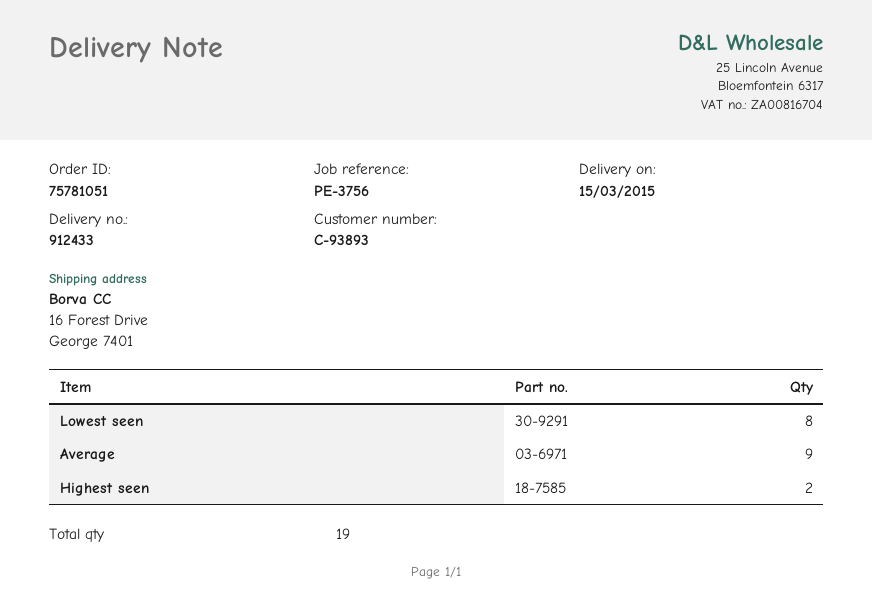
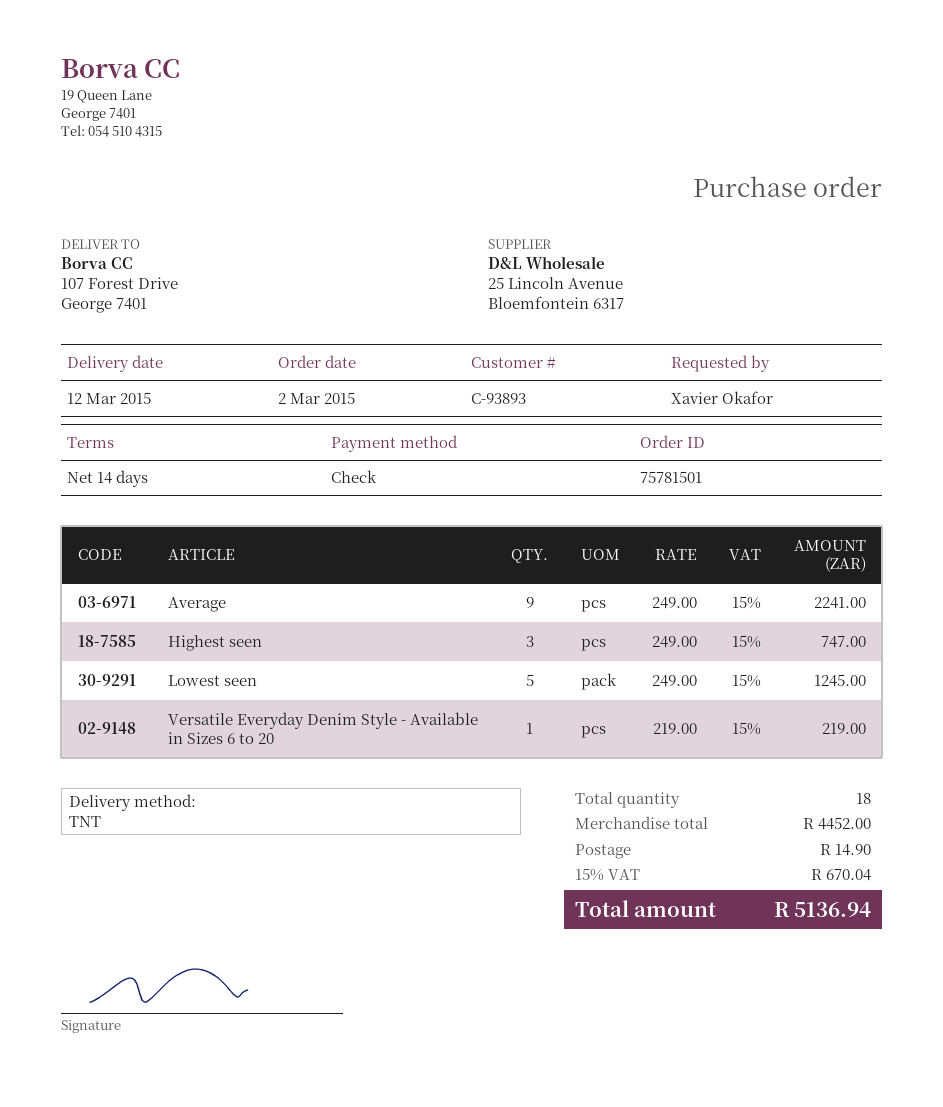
order number: 75781051 -> 75781501
delivery date: 2015-03-15 -> 2015-03-12
ship to: 16 Forest Drive, George 7401 -> 107 Forest Drive, George 7401
Lowest seen: 8 -> 5
Highest seen: 2 -> 3
Versatile Everyday Denim Style - Available in Sizes 6 to 20: none -> 1
total quantity: 19 -> 18

